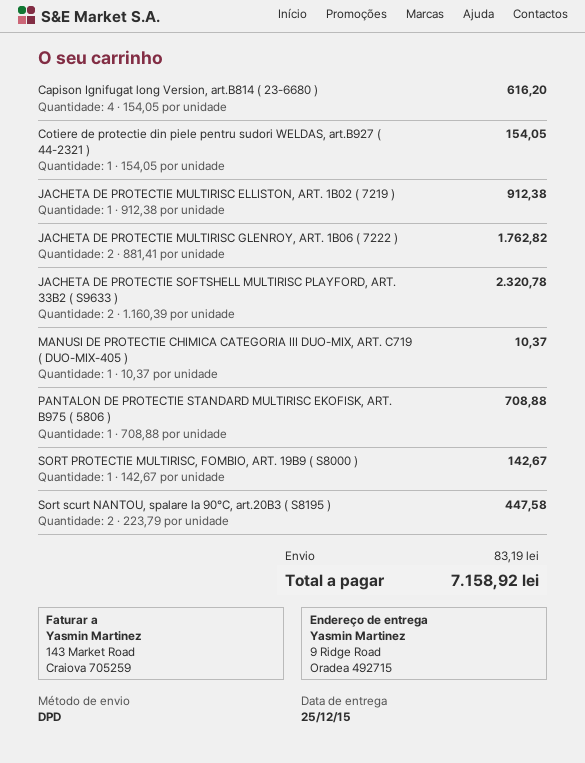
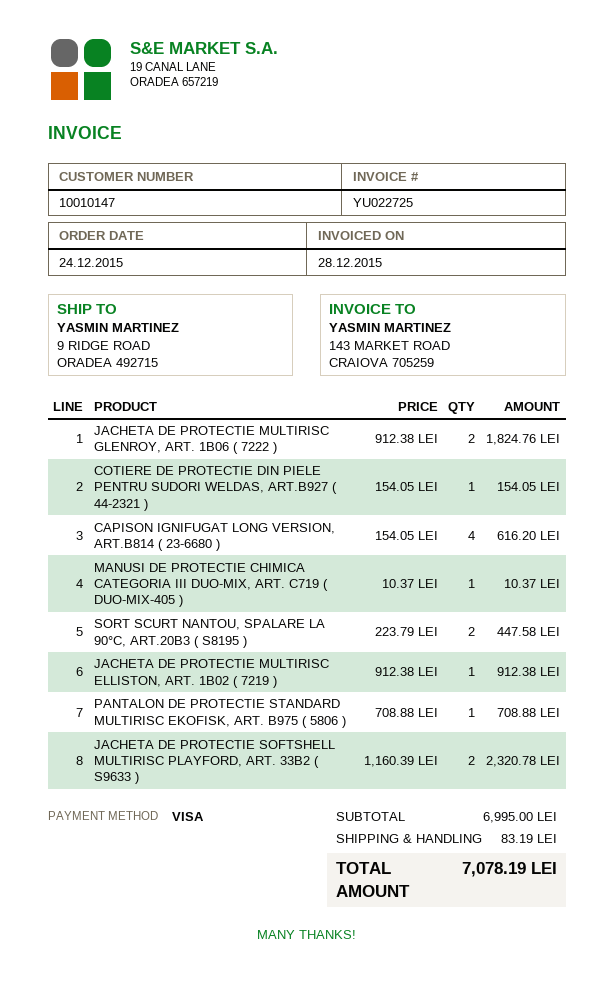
JACHETA DE PROTECTIE MULTIRISC GLENROY, ART. 1B06 ( 7222 ): 2 x 881.41 = 1762.82 -> 2 x 912.38 = 1824.76
SORT PROTECTIE MULTIRISC, FOMBIO, ART. 19B9 ( S8000 ): 1 x 142.67 = 142.67 -> none
total: 7158.92 -> 7078.19

